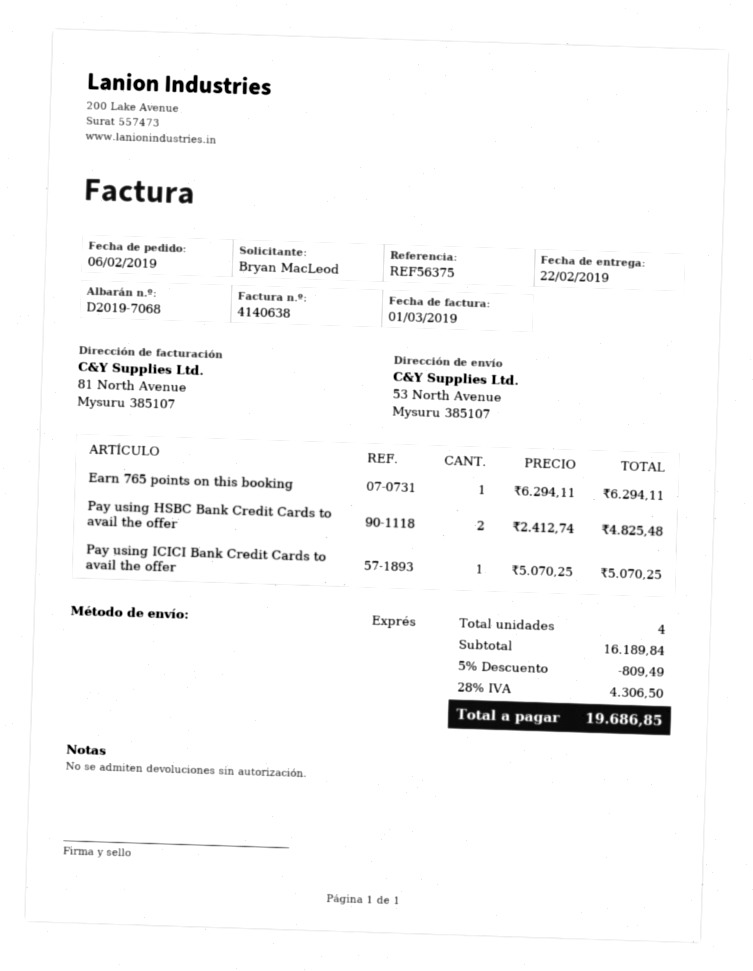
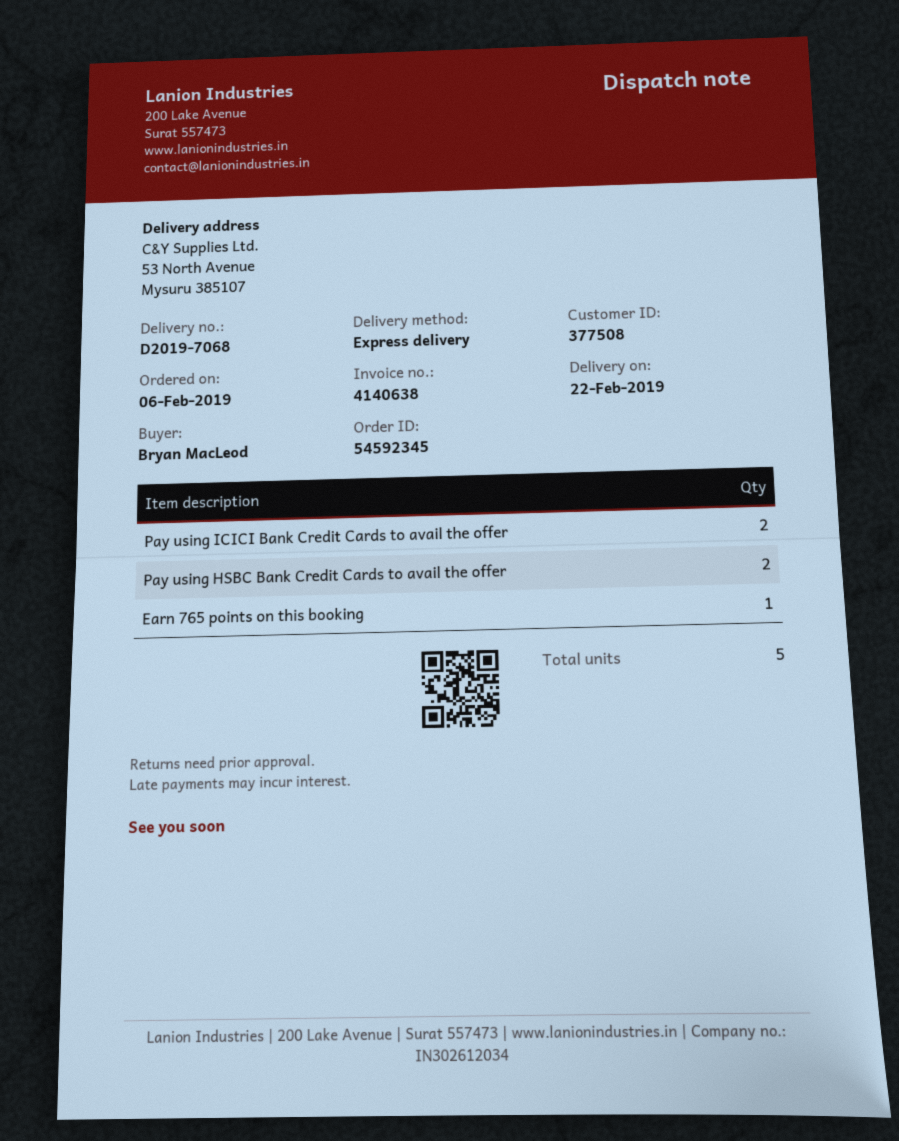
Pay using ICICI Bank Credit Cards to avail the offer: 1 -> 2
total quantity: 4 -> 5

